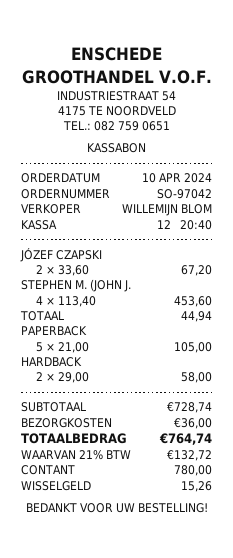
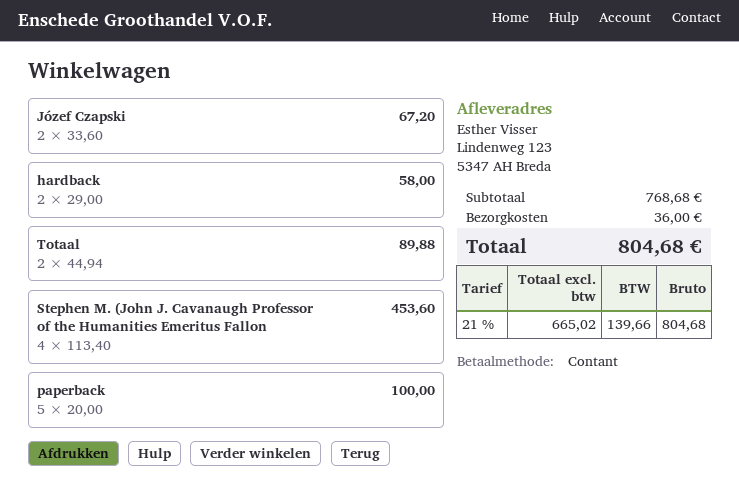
TOTAAL: 1 x 44.94 = 44.94 -> 2 x 44.94 = 89.88
PAPERBACK: 5 x 21.00 = 105.00 -> 5 x 20.00 = 100.00
subtotal: 728.74 -> 768.68
tax: 21% = 132.72 -> 21% = 139.66
total: 764.74 -> 804.68

